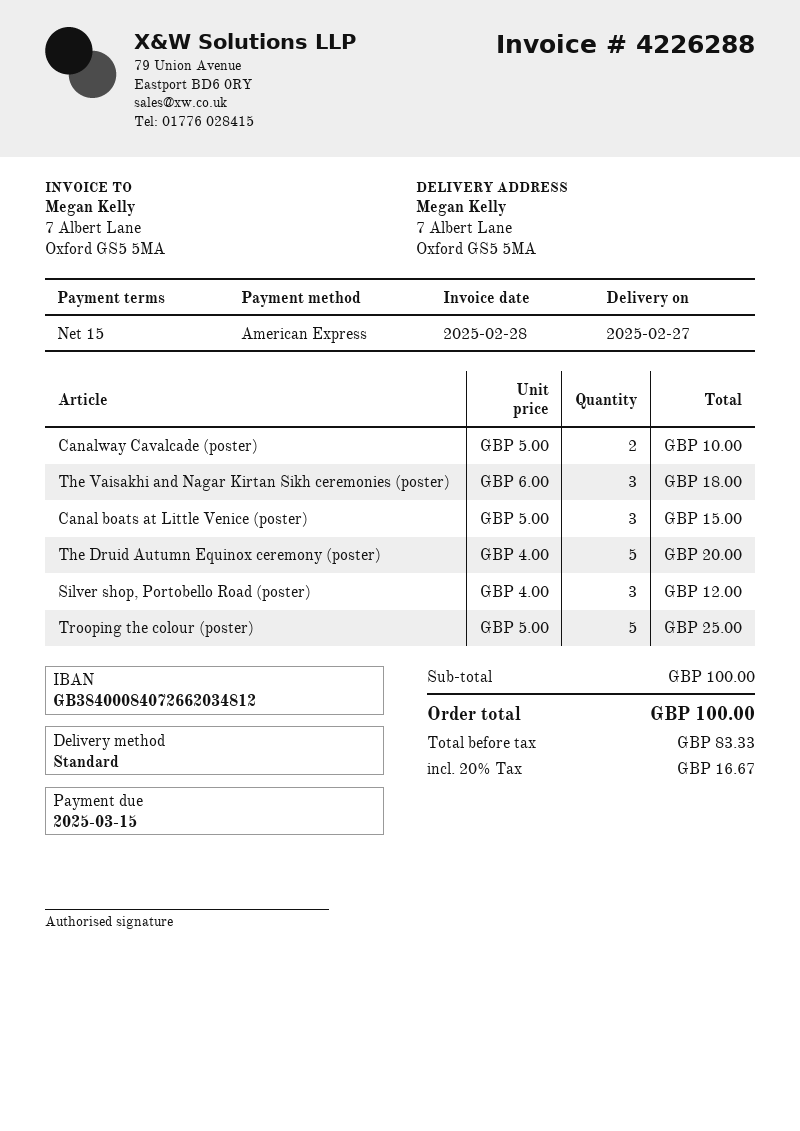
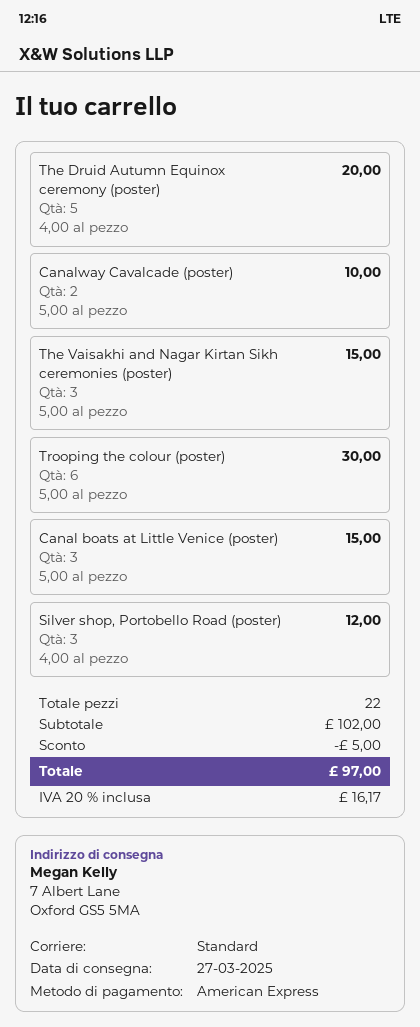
delivery date: 2025-02-27 -> 2025-03-27
The Vaisakhi and Nagar Kirtan Sikh ceremonies (poster): 3 x 6.00 = 18.00 -> 3 x 5.00 = 15.00
Trooping the colour (poster): 5 x 5.00 = 25.00 -> 6 x 5.00 = 30.00
subtotal: 100.00 -> 102.00
discount: none -> 5.00
tax: 20% = 16.67 -> 20% = 16.17
total: 100.00 -> 97.00

